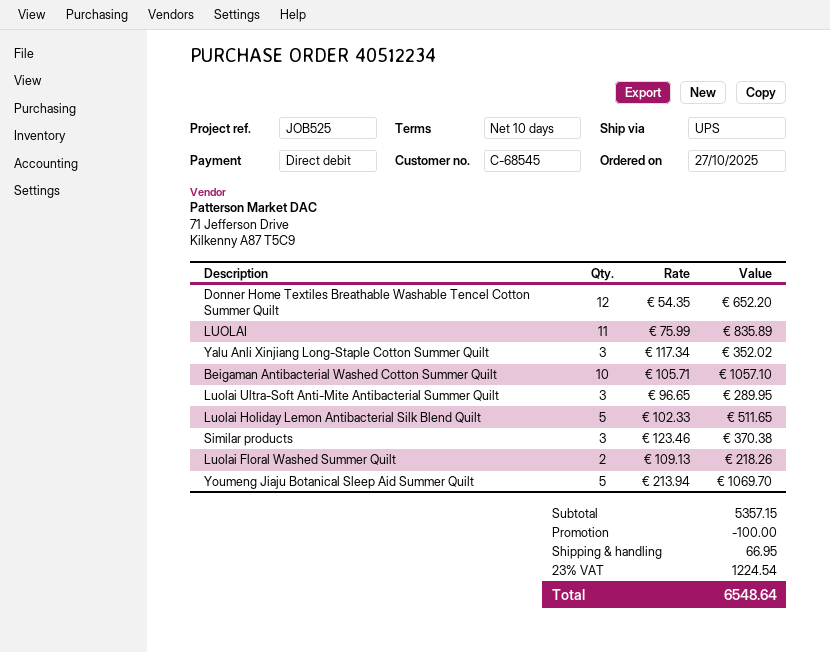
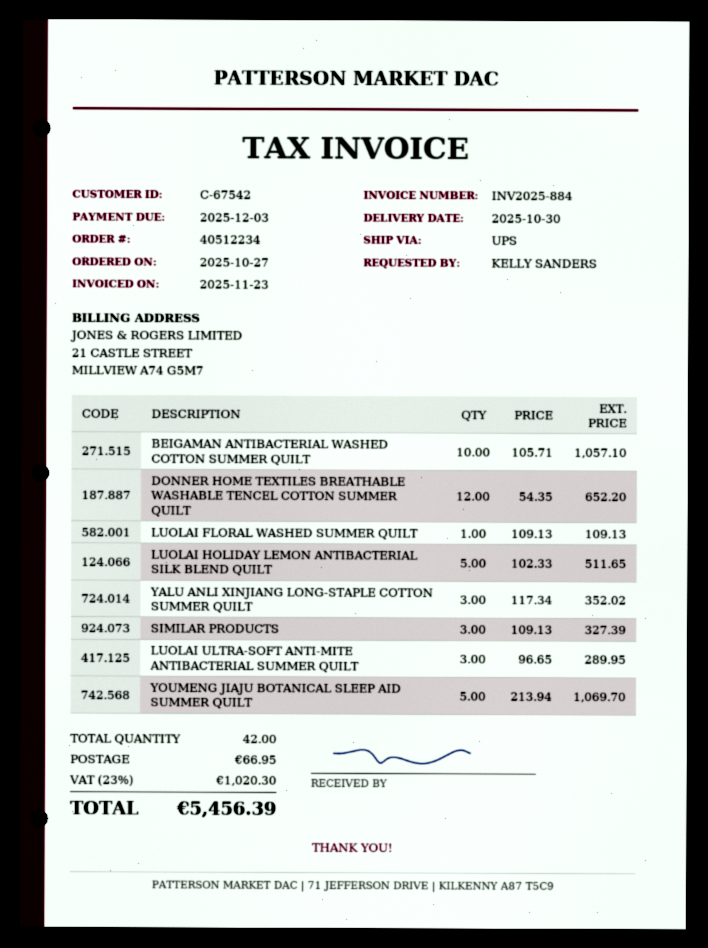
customer number: C-68545 -> C-67542
LUOLAI: 11 x 75.99 = 835.89 -> none
Similar products: 3 x 123.46 = 370.38 -> 3 x 109.13 = 327.39
Luolai Floral Washed Summer Quilt: 2 x 109.13 = 218.26 -> 1 x 109.13 = 109.13
discount: 100.00 -> none
tax: 23% = 1224.54 -> 23% = 1020.30
total: 6548.64 -> 5456.39

